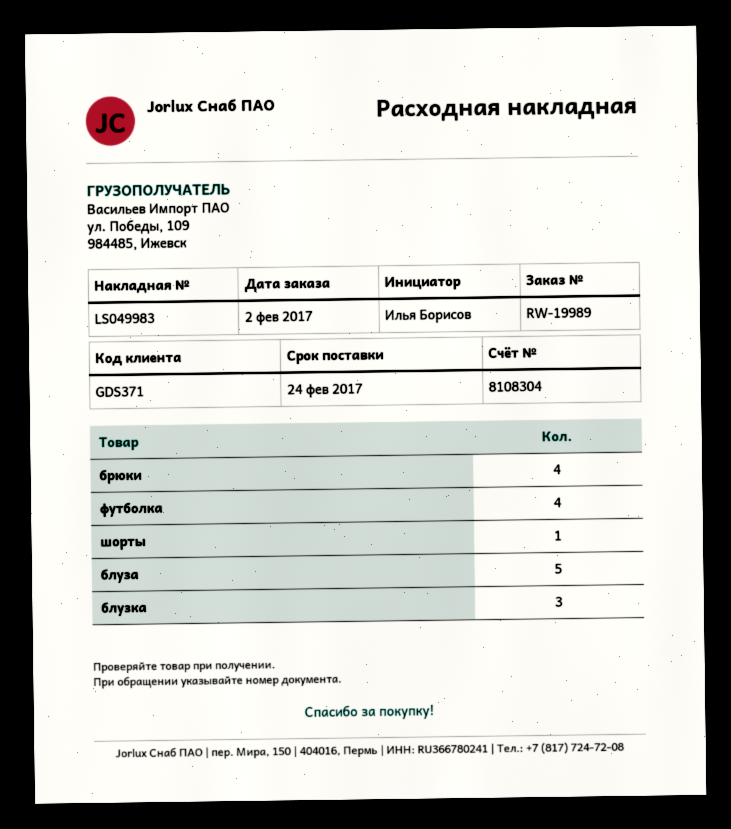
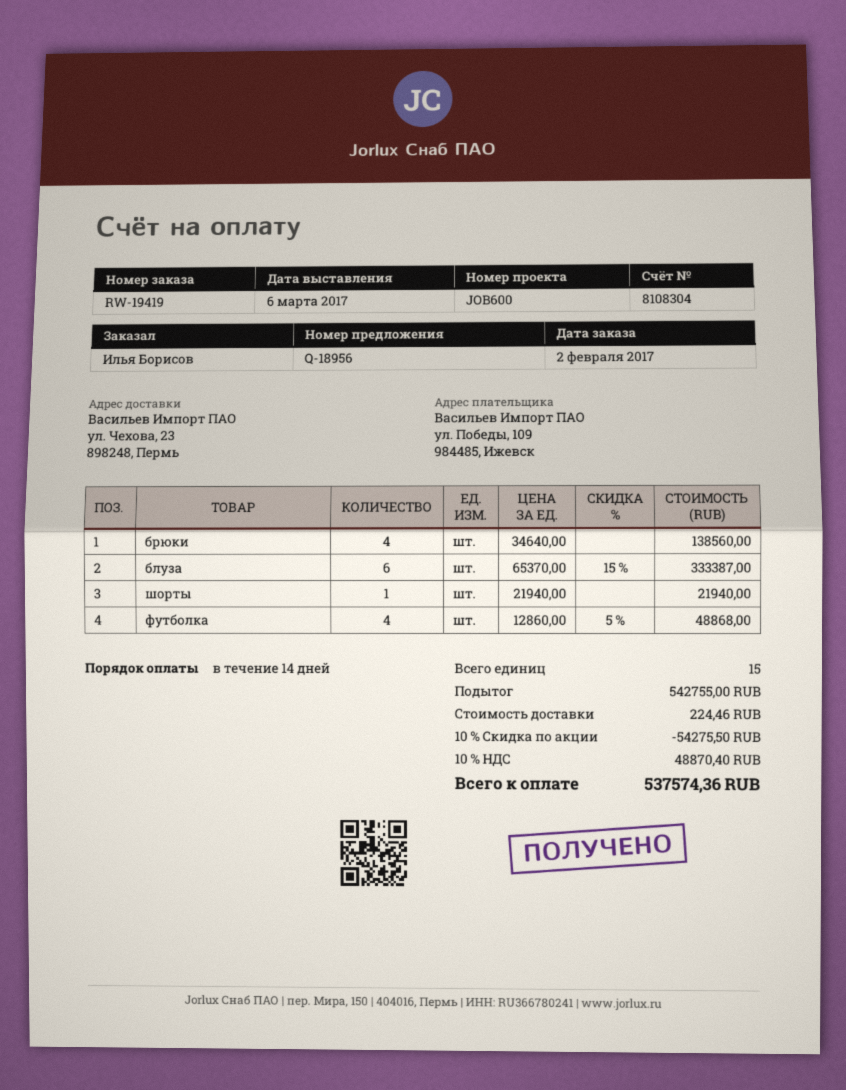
order number: RW-19989 -> RW-19419
ship to: ул. Победы, 109, 984485, Ижевск -> ул. Чехова, 23, 898248, Пермь
блуза: 5 -> 6
блузка: 3 -> none

